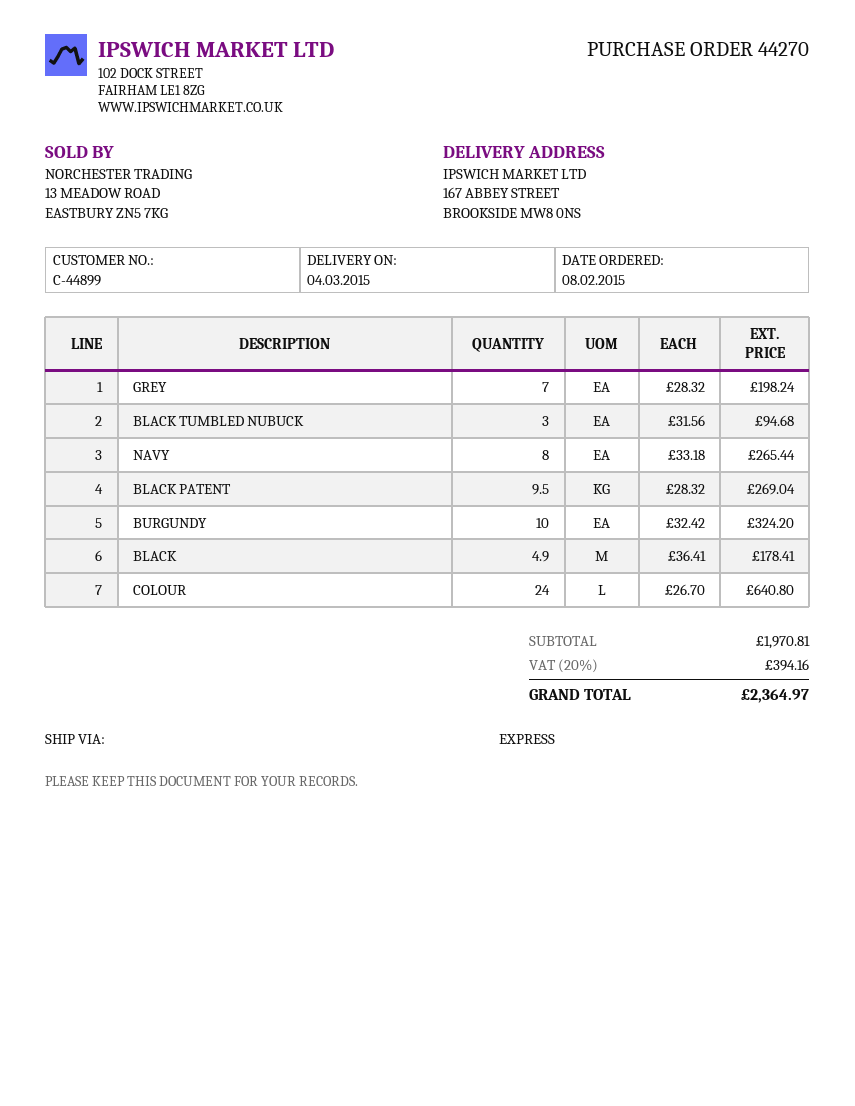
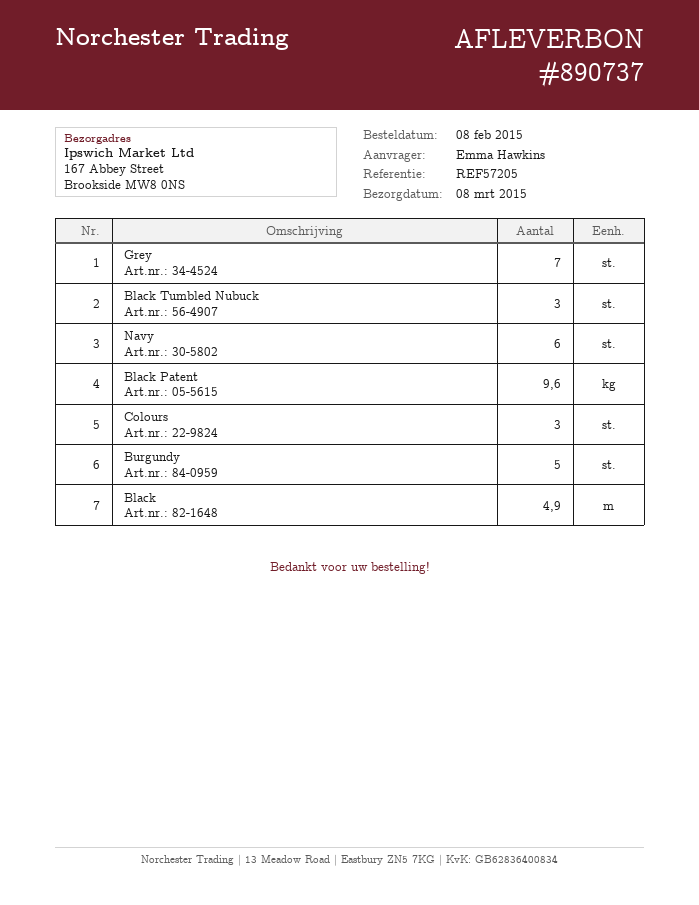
delivery date: 2015-03-04 -> 2015-03-08
NAVY: 8 -> 6
BLACK PATENT: 9.5 -> 9.6
BURGUNDY: 10 -> 5
COLOUR: 24 -> none
Colours: none -> 3

